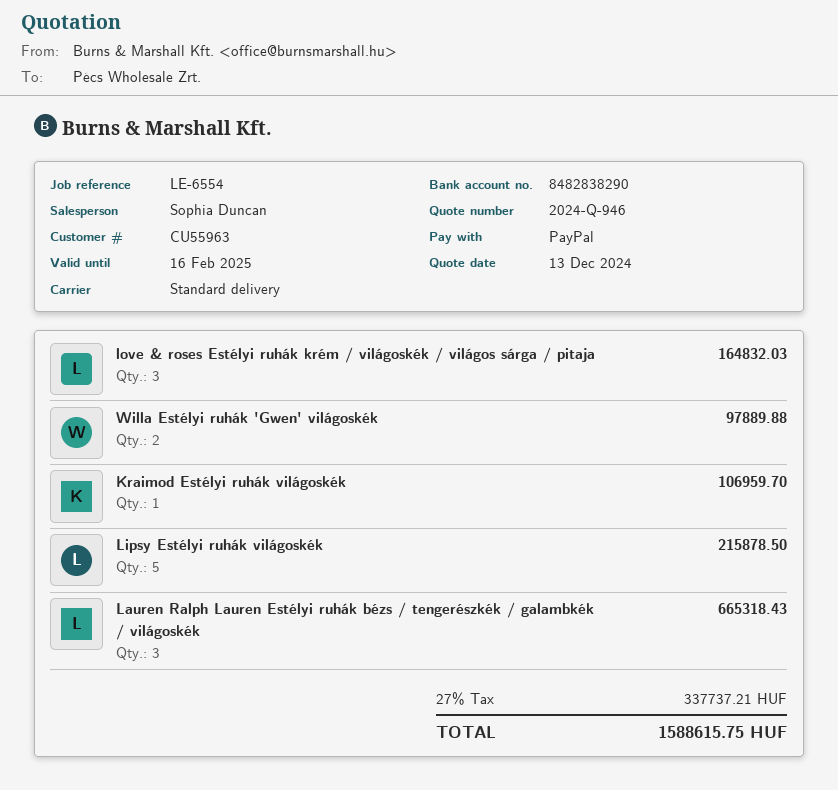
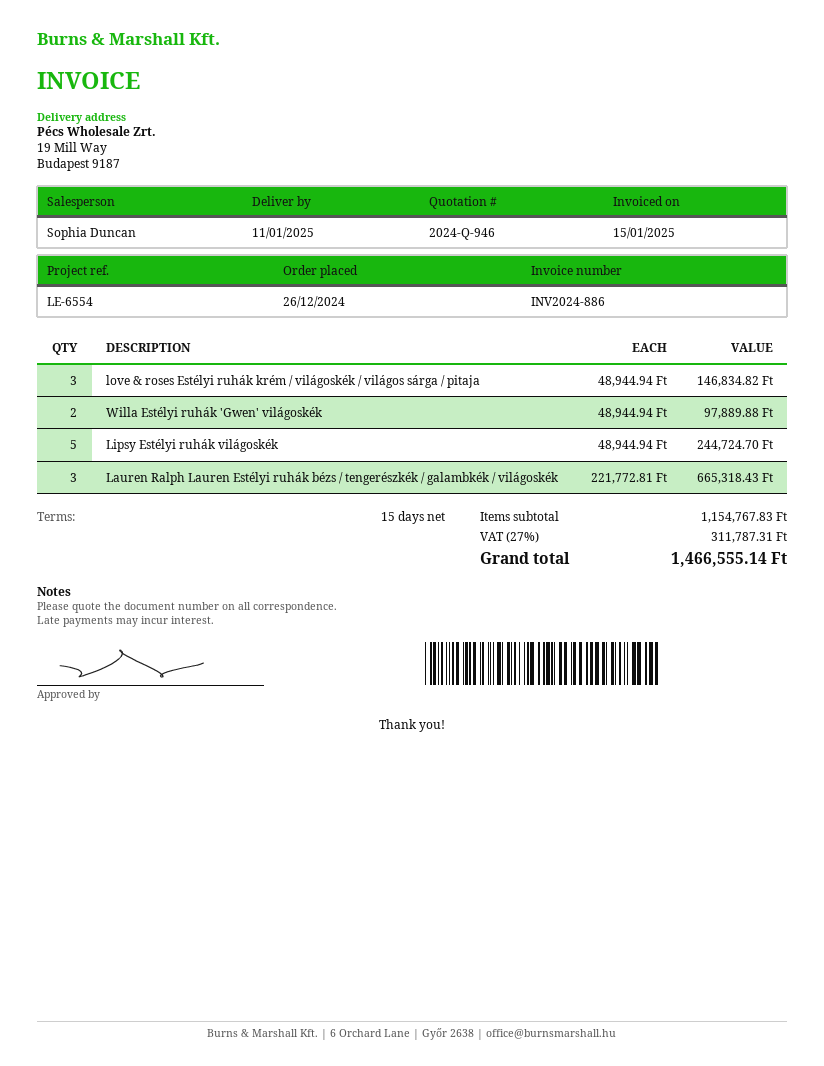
love & roses Estélyi ruhák krém / világoskék / világos sárga / pitaja: 3 for 164832.03 -> 3 for 146834.82
Kraimod Estélyi ruhák világoskék: 1 for 106959.70 -> none
Lipsy Estélyi ruhák világoskék: 5 for 215878.50 -> 5 for 244724.70
tax: 27% = 337737.21 -> 27% = 311787.31
total: 1588615.75 -> 1466555.14

